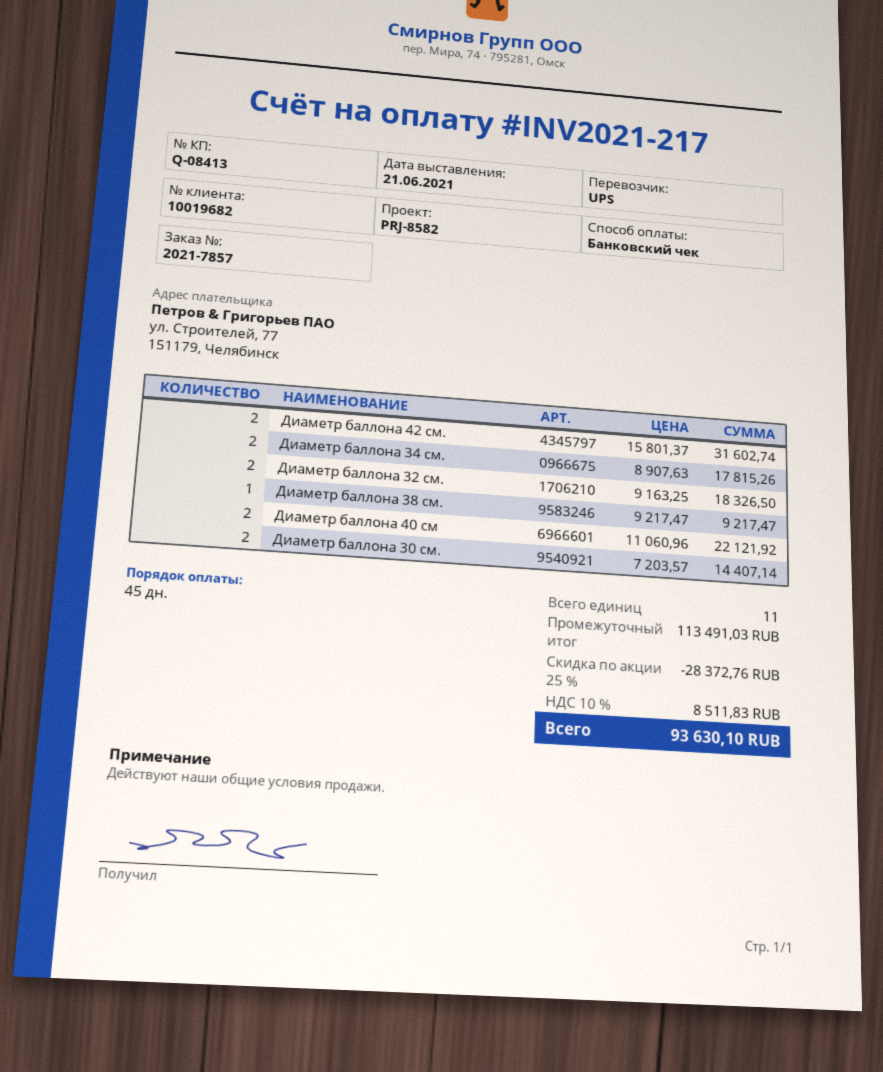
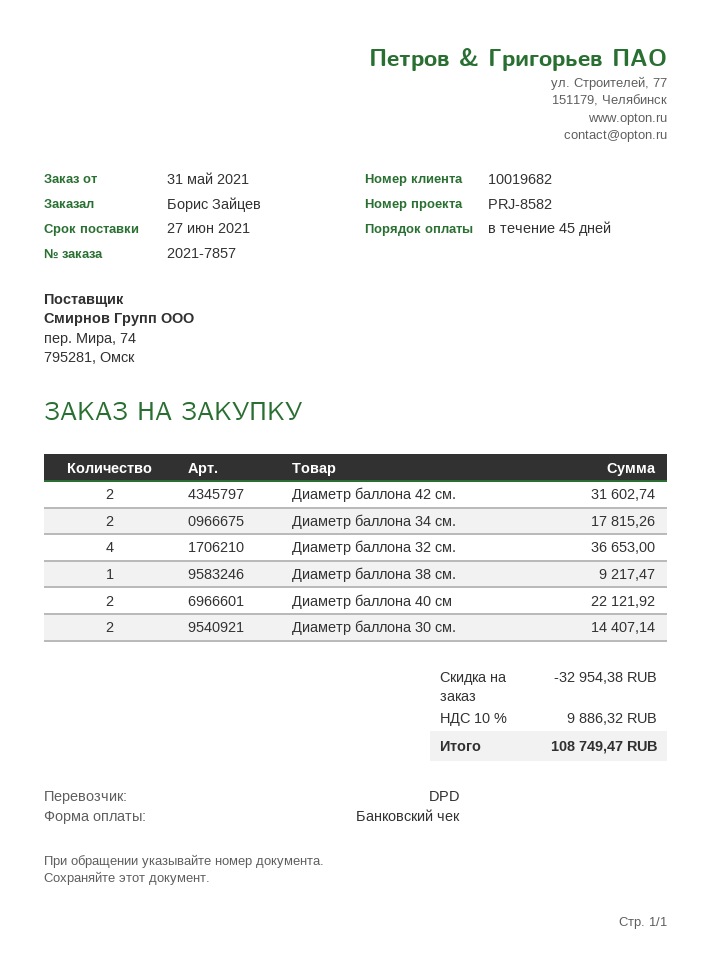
shipping method: UPS -> DPD
Диаметр баллона 32 см.: 2 for 18326.50 -> 4 for 36653.00
discount: 28372.76 -> 32954.38
tax: 10% = 8511.83 -> 10% = 9886.32
total: 93630.10 -> 108749.47

